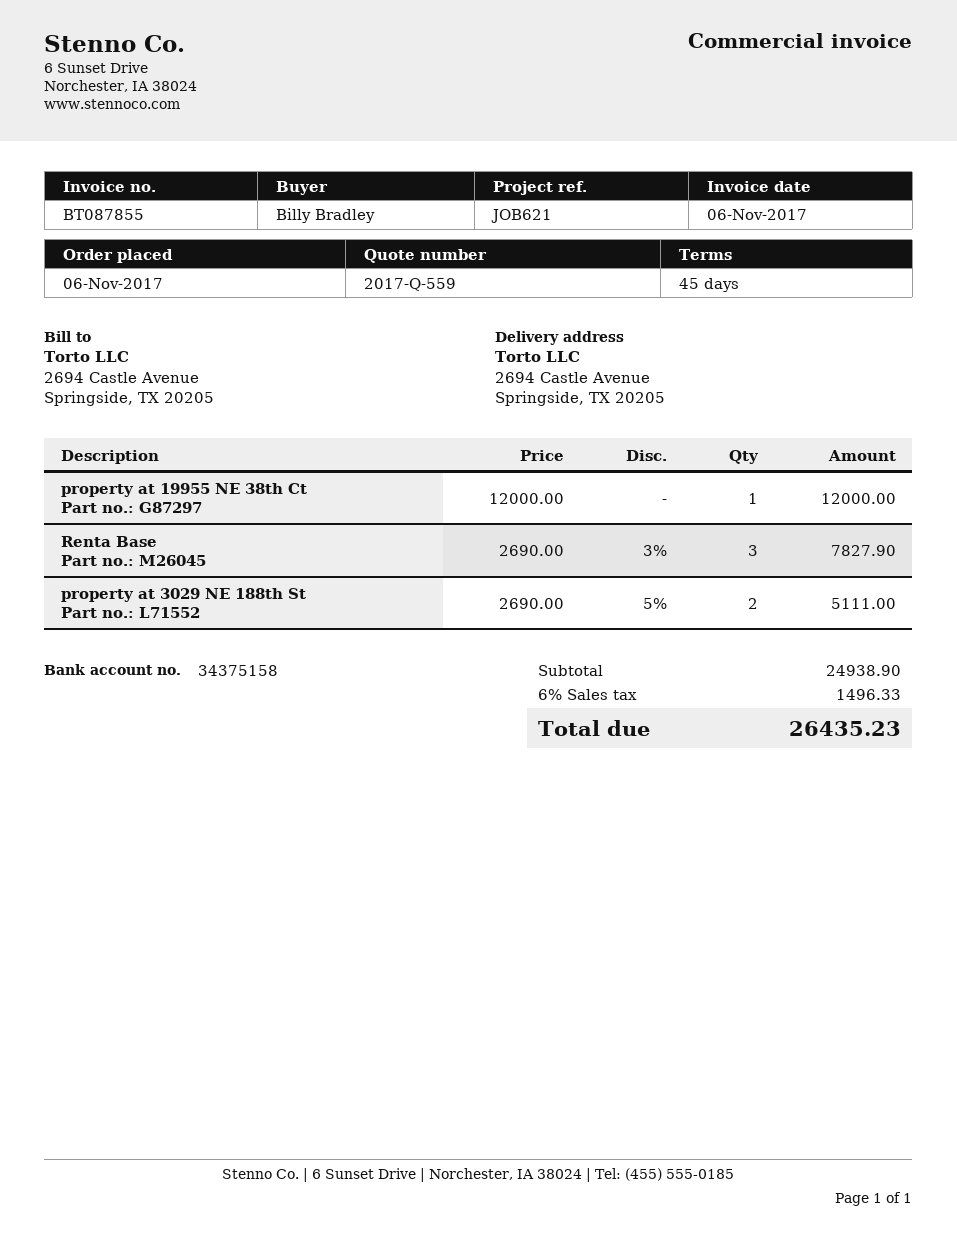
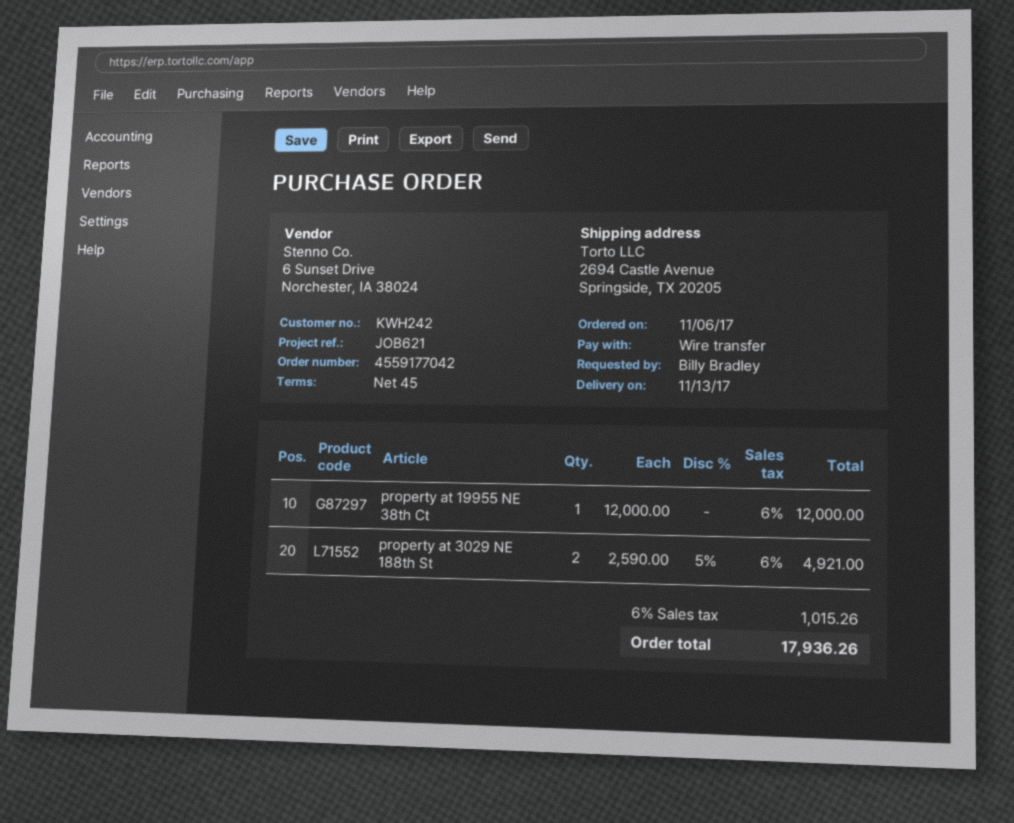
Renta Base: 3 x 2690.00 - 3% = 7827.90 -> none
property at 3029 NE 188th St: 2 x 2690.00 - 5% = 5111.00 -> 2 x 2590.00 - 5% = 4921.00
tax: 6% = 1496.33 -> 6% = 1015.26
total: 26435.23 -> 17936.26

